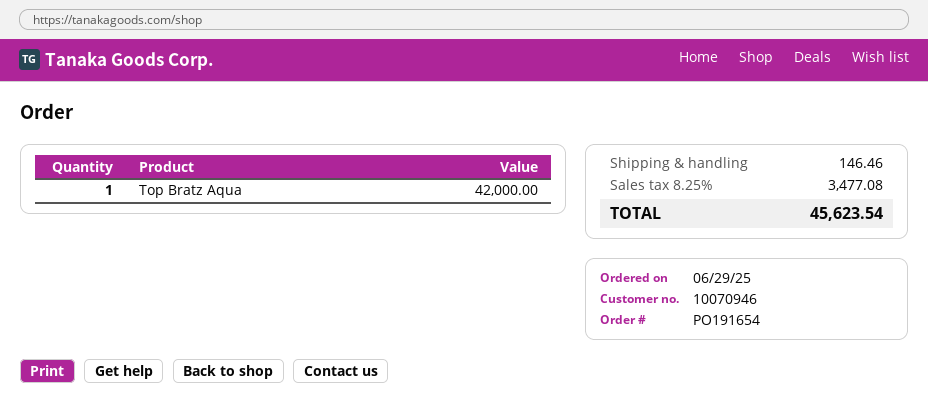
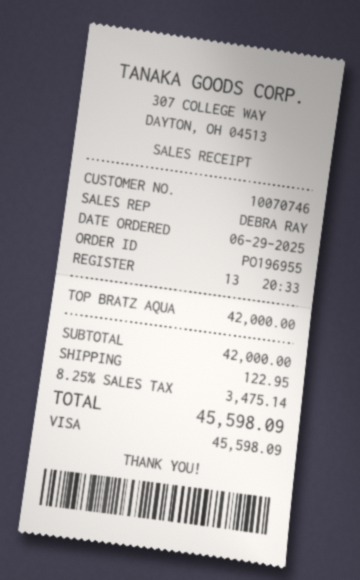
order number: PO191654 -> PO196955
customer number: 10070946 -> 10070746
shipping: 146.46 -> 122.95
tax: 8.25% = 3477.08 -> 8.25% = 3475.14
total: 45623.54 -> 45598.09

